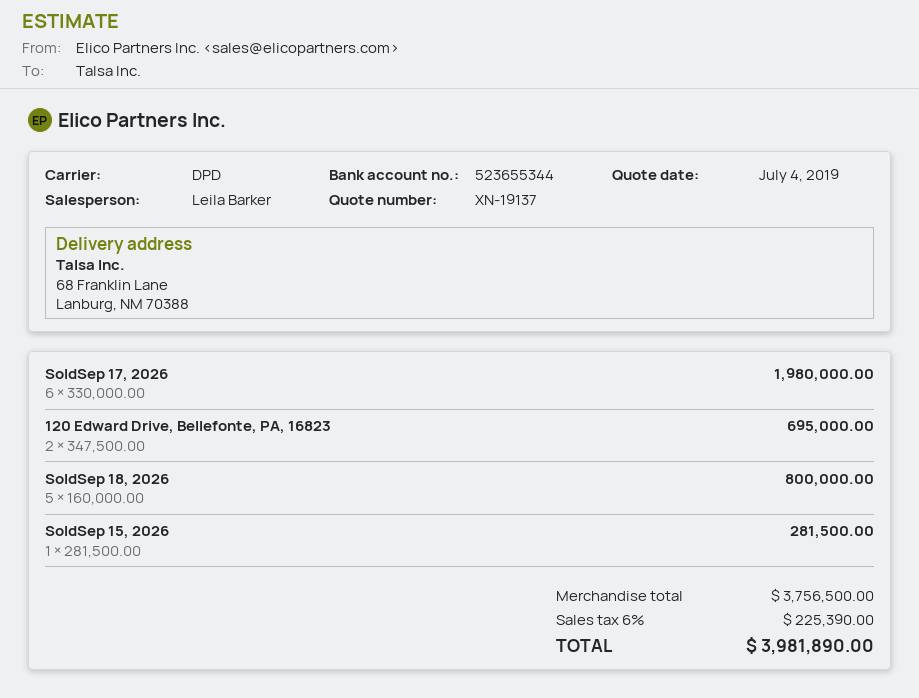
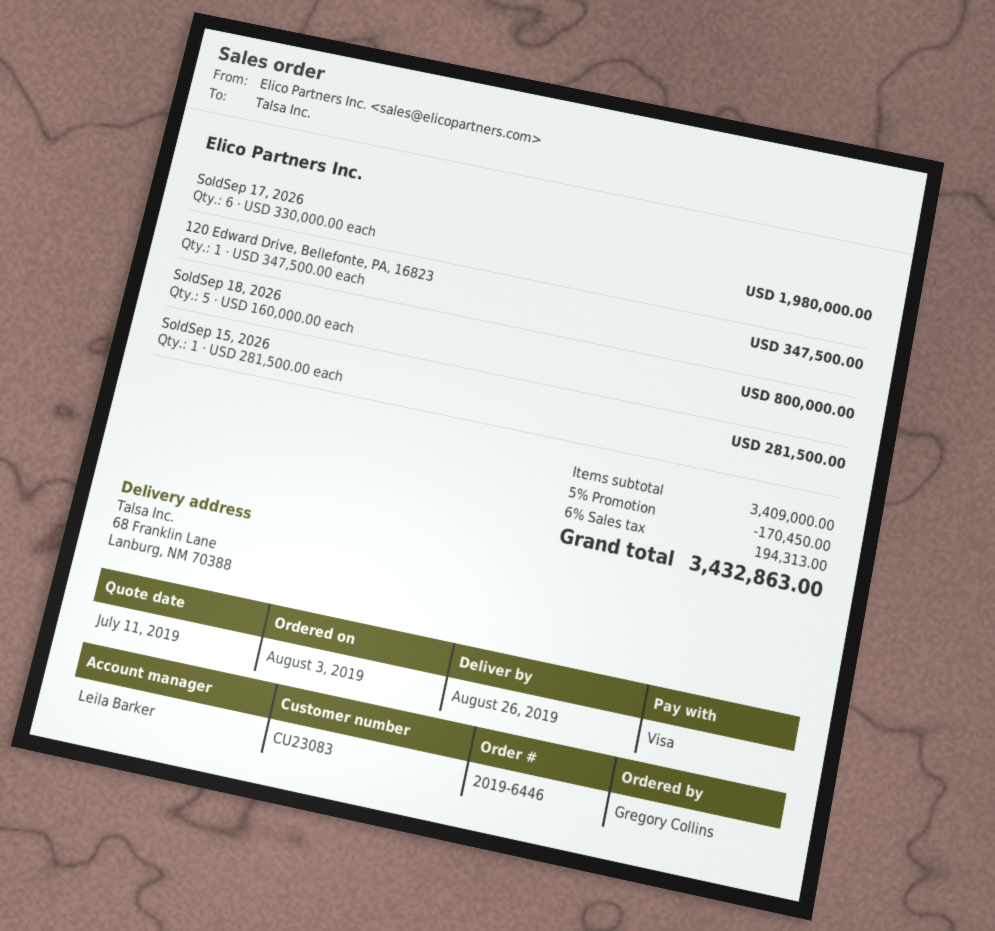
quote date: 2019-07-04 -> 2019-07-11
120 Edward Drive, Bellefonte, PA, 16823: 2 x 347500.00 = 695000.00 -> 1 x 347500.00 = 347500.00
subtotal: 3756500.00 -> 3409000.00
discount: none -> 5% = 170450.00
tax: 6% = 225390.00 -> 6% = 194313.00
total: 3981890.00 -> 3432863.00

